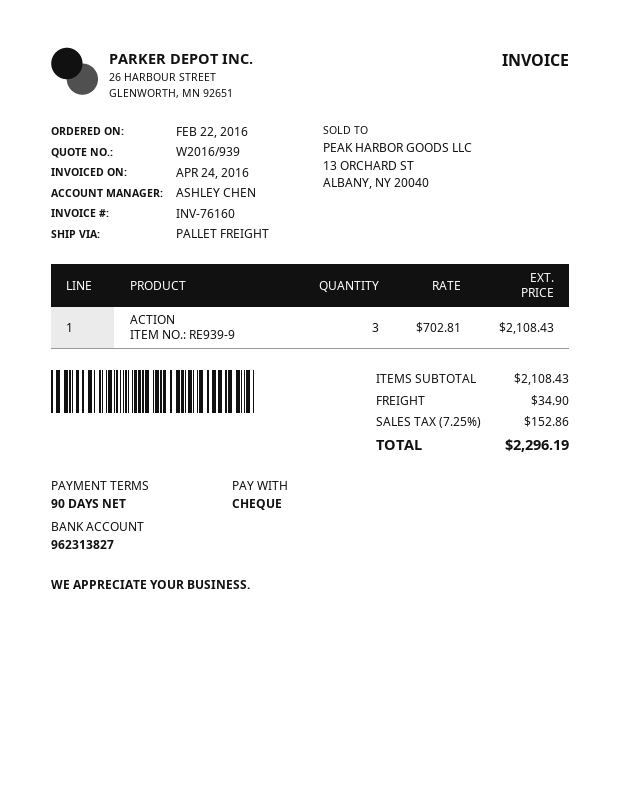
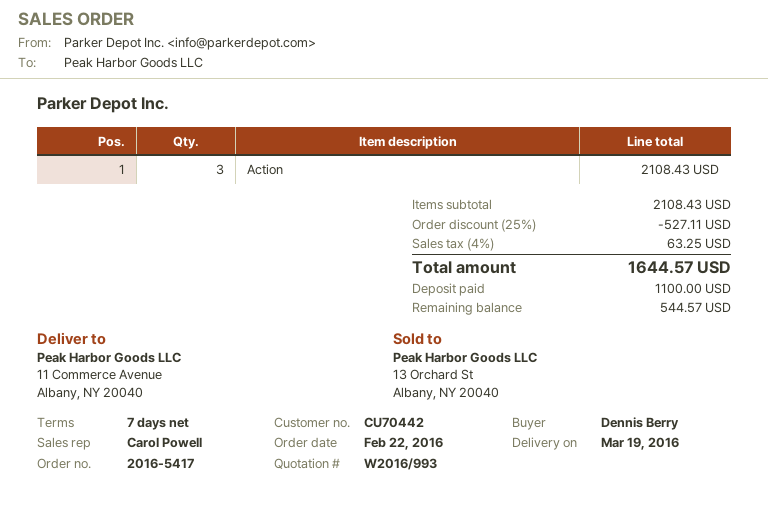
quote number: W2016/939 -> W2016/993
payment terms: 90 days -> 7 days
sales rep: ASHLEY CHEN -> Carol Powell
discount: none -> 25% = 527.11
shipping: 34.90 -> none
tax: 7.25% = 152.86 -> 4% = 63.25
total: 2296.19 -> 1644.57

